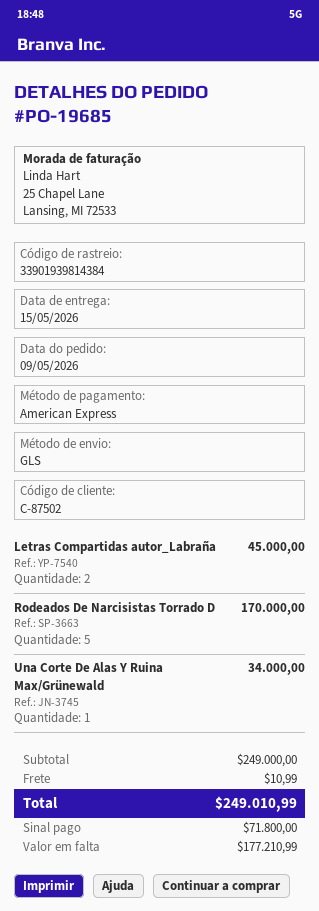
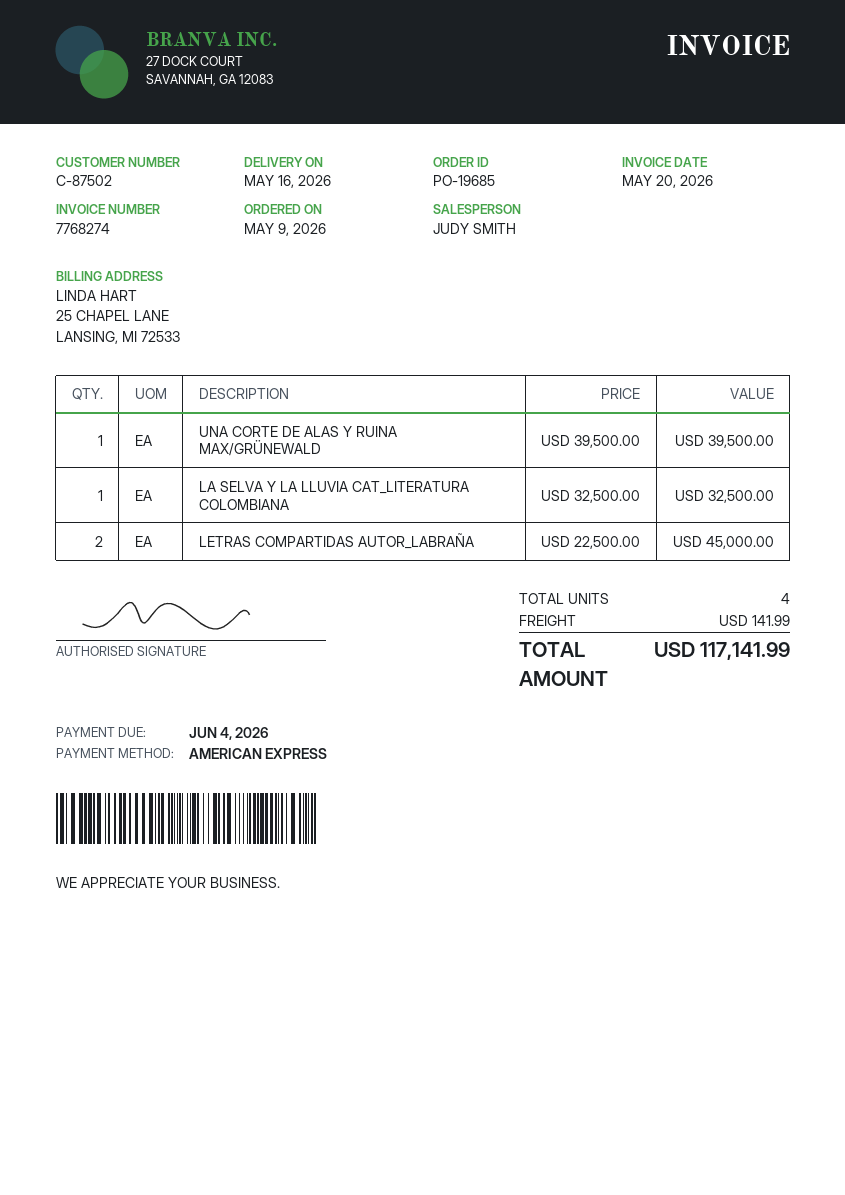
delivery date: 2026-05-15 -> 2026-05-16
Rodeados De Narcisistas Torrado D: 5 for 170000.00 -> none
Una Corte De Alas Y Ruina Max/Grünewald: 1 for 34000.00 -> 1 for 39500.00
LA SELVA Y LA LLUVIA CAT_LITERATURA COLOMBIANA: none -> 1 for 32500.00
shipping: 10.99 -> 141.99
total: 249010.99 -> 117141.99

